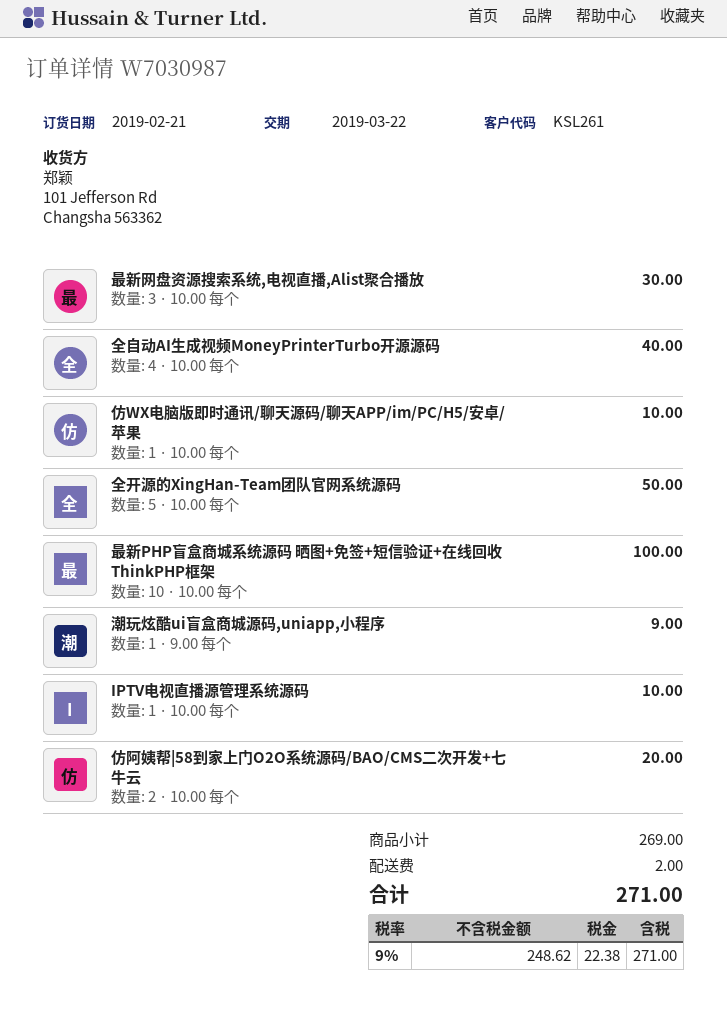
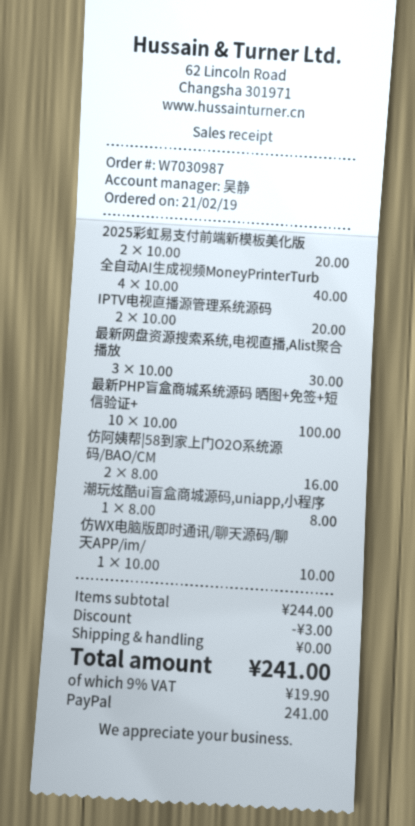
全开源的XingHan-Team团队官网系统源码: 5 x 10.00 = 50.00 -> none
潮玩炫酷ui盲盒商城源码,uniapp,小程序: 1 x 9.00 = 9.00 -> 1 x 8.00 = 8.00
IPTV电视直播源管理系统源码: 1 x 10.00 = 10.00 -> 2 x 10.00 = 20.00
仿阿姨帮|58到家上门O2O系统源码/BAO/CMS二次开发+七牛云: 2 x 10.00 = 20.00 -> 2 x 8.00 = 16.00
2025彩虹易支付前端新模板美化版: none -> 2 x 10.00 = 20.00
subtotal: 269.00 -> 244.00
discount: none -> 3.00
shipping: 2.00 -> 0.00
tax: 9% = 22.38 -> 9% = 19.90
total: 271.00 -> 241.00

